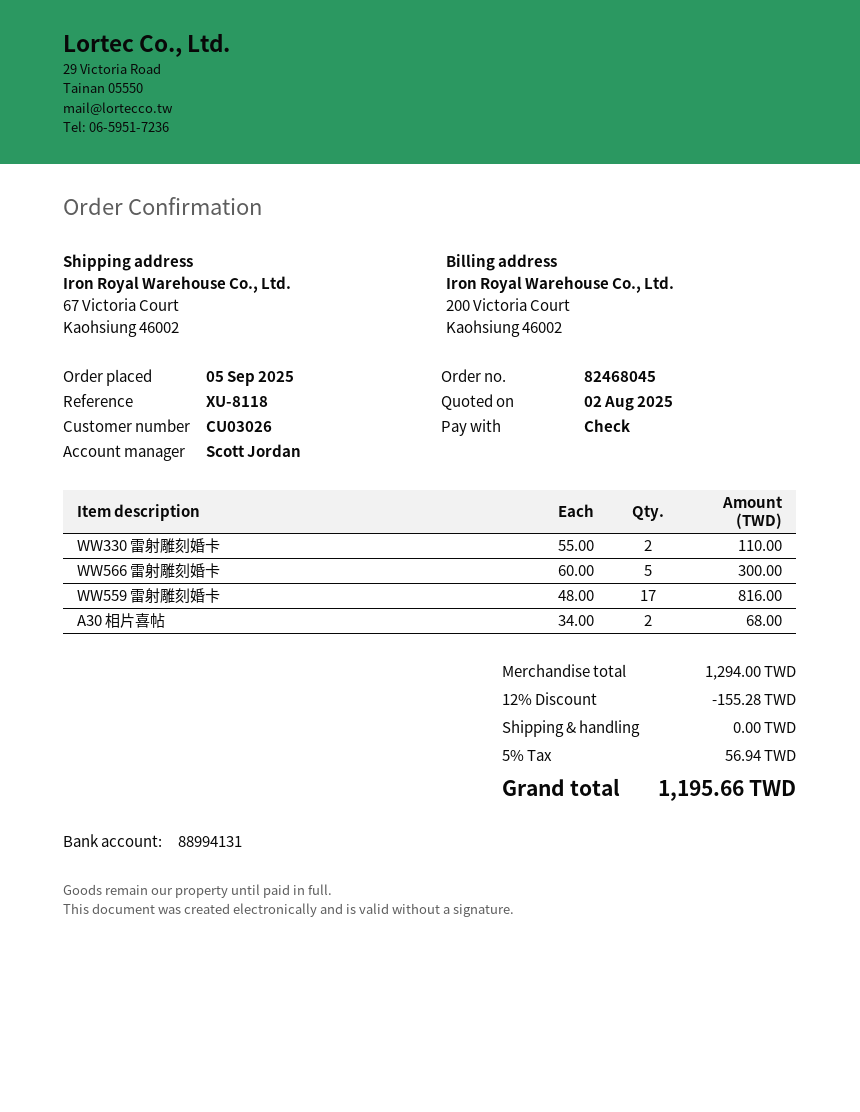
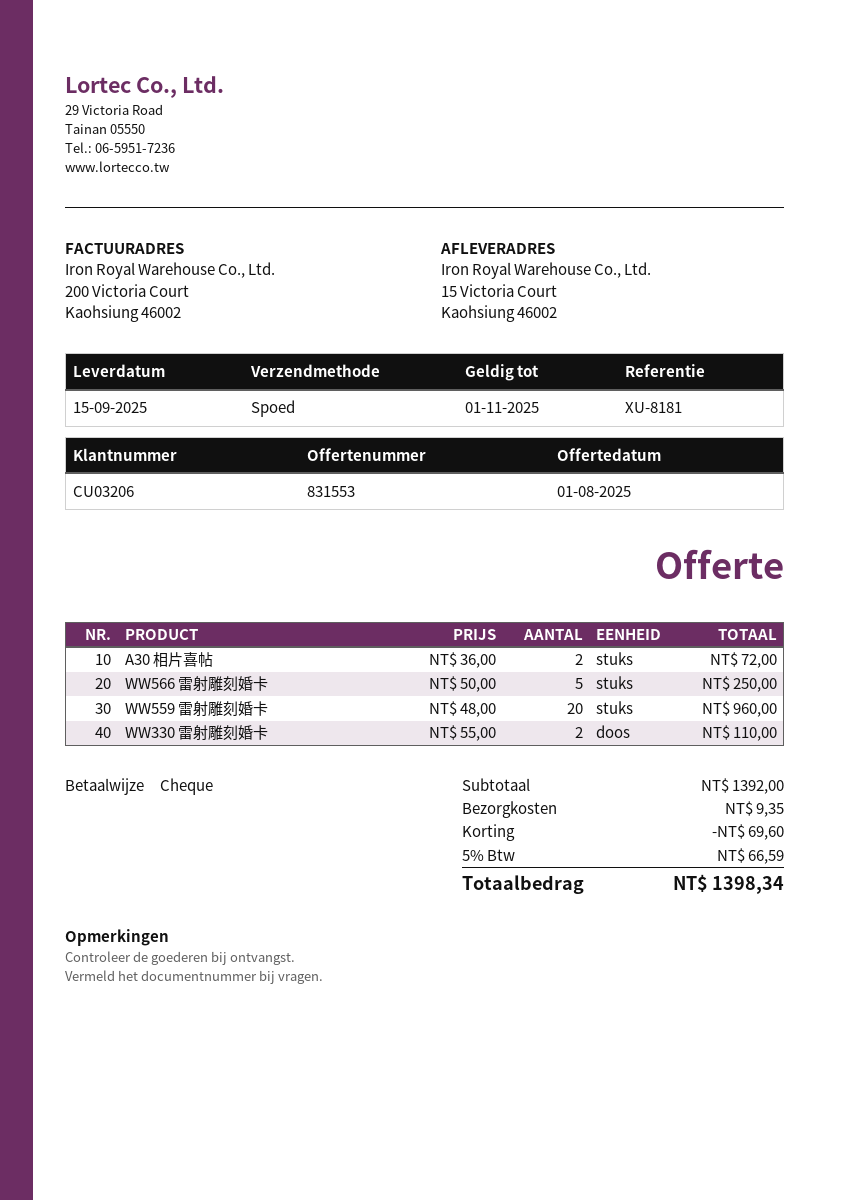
quote date: 2025-08-02 -> 2025-08-01
customer number: CU03026 -> CU03206
reference: XU-8118 -> XU-8181
ship to: 67 Victoria Court, Kaohsiung 46002 -> 15 Victoria Court, Kaohsiung 46002
WW566 雷射雕刻婚卡: 5 x 60.00 = 300.00 -> 5 x 50.00 = 250.00
WW559 雷射雕刻婚卡: 17 x 48.00 = 816.00 -> 20 x 48.00 = 960.00
A30 相片喜帖: 2 x 34.00 = 68.00 -> 2 x 36.00 = 72.00
subtotal: 1294.00 -> 1392.00
discount: 155.28 -> 69.60
shipping: 0.00 -> 9.35
tax: 5% = 56.94 -> 5% = 66.59
total: 1195.66 -> 1398.34

